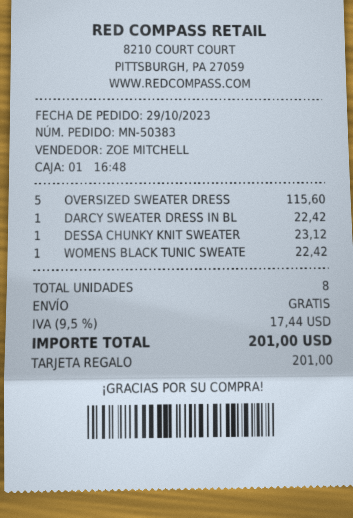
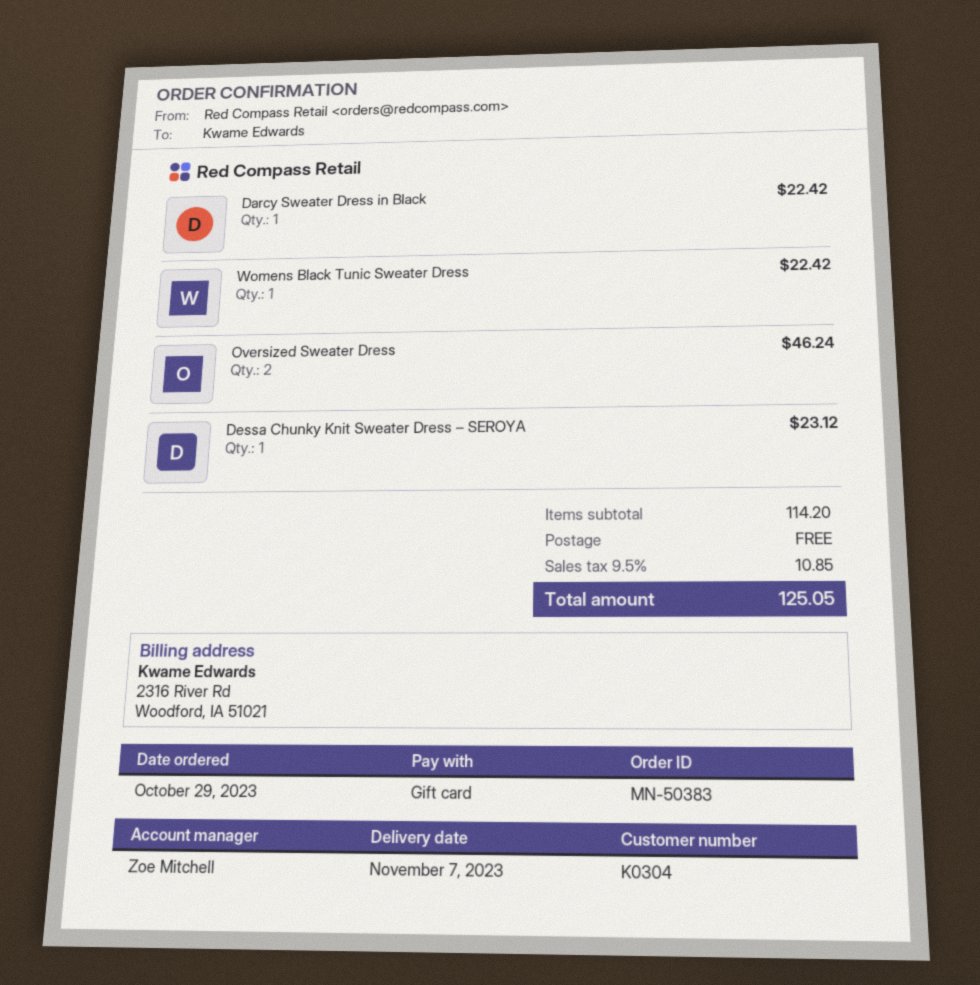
OVERSIZED SWEATER DRESS: 5 for 115.60 -> 2 for 46.24
tax: 9.5% = 17.44 -> 9.5% = 10.85
total: 201.00 -> 125.05

